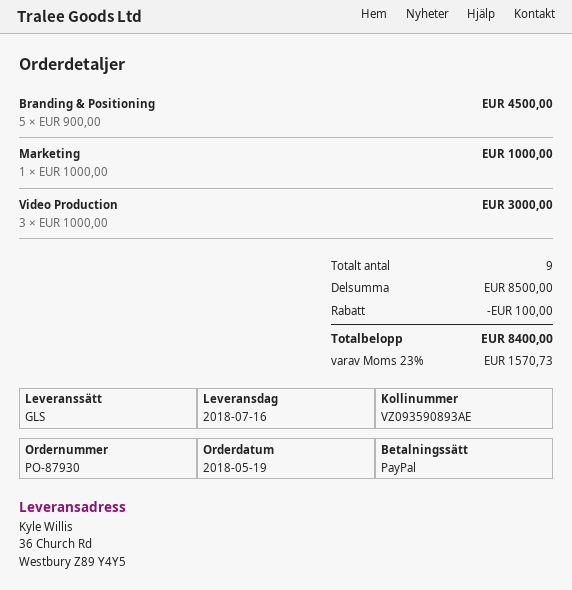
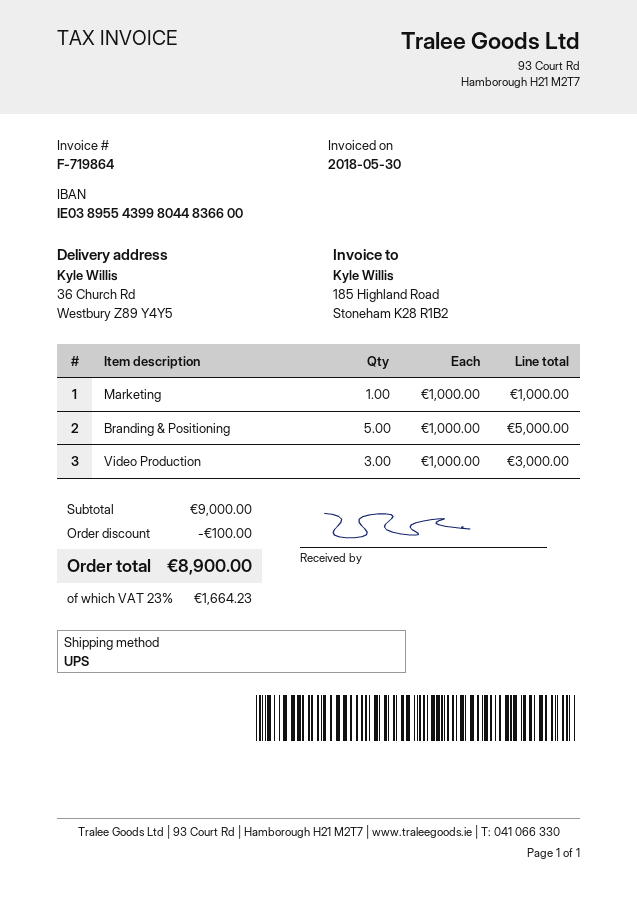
shipping method: GLS -> UPS
Branding & Positioning: 5 x 900.00 = 4500.00 -> 5 x 1000.00 = 5000.00
subtotal: 8500.00 -> 9000.00
tax: 23% = 1570.73 -> 23% = 1664.23
total: 8400.00 -> 8900.00

